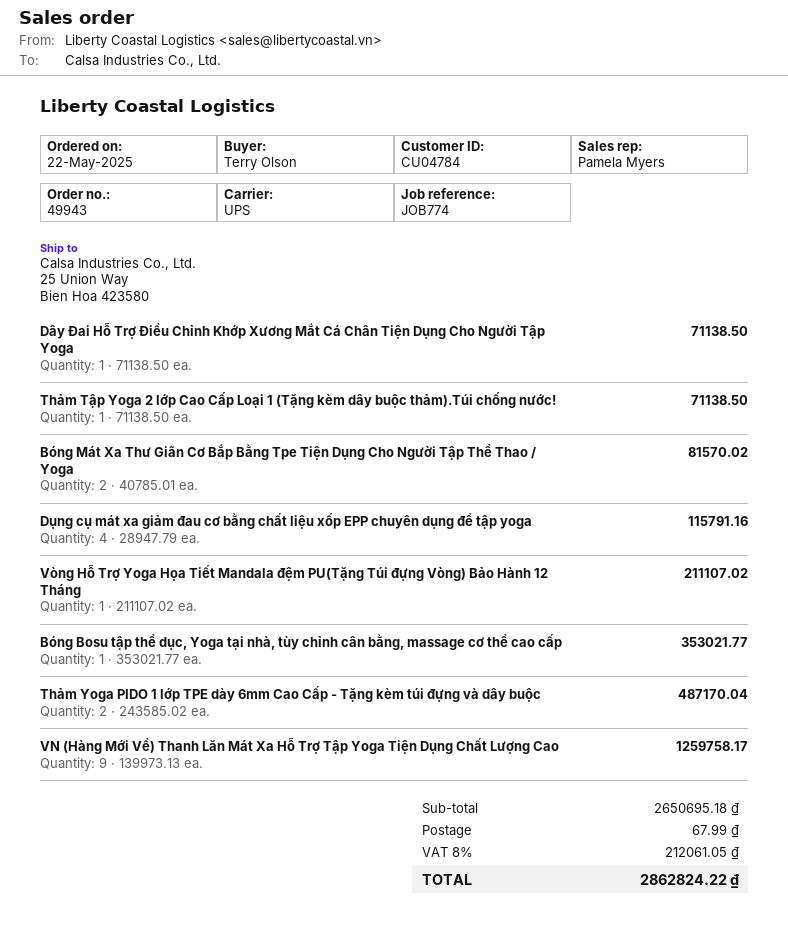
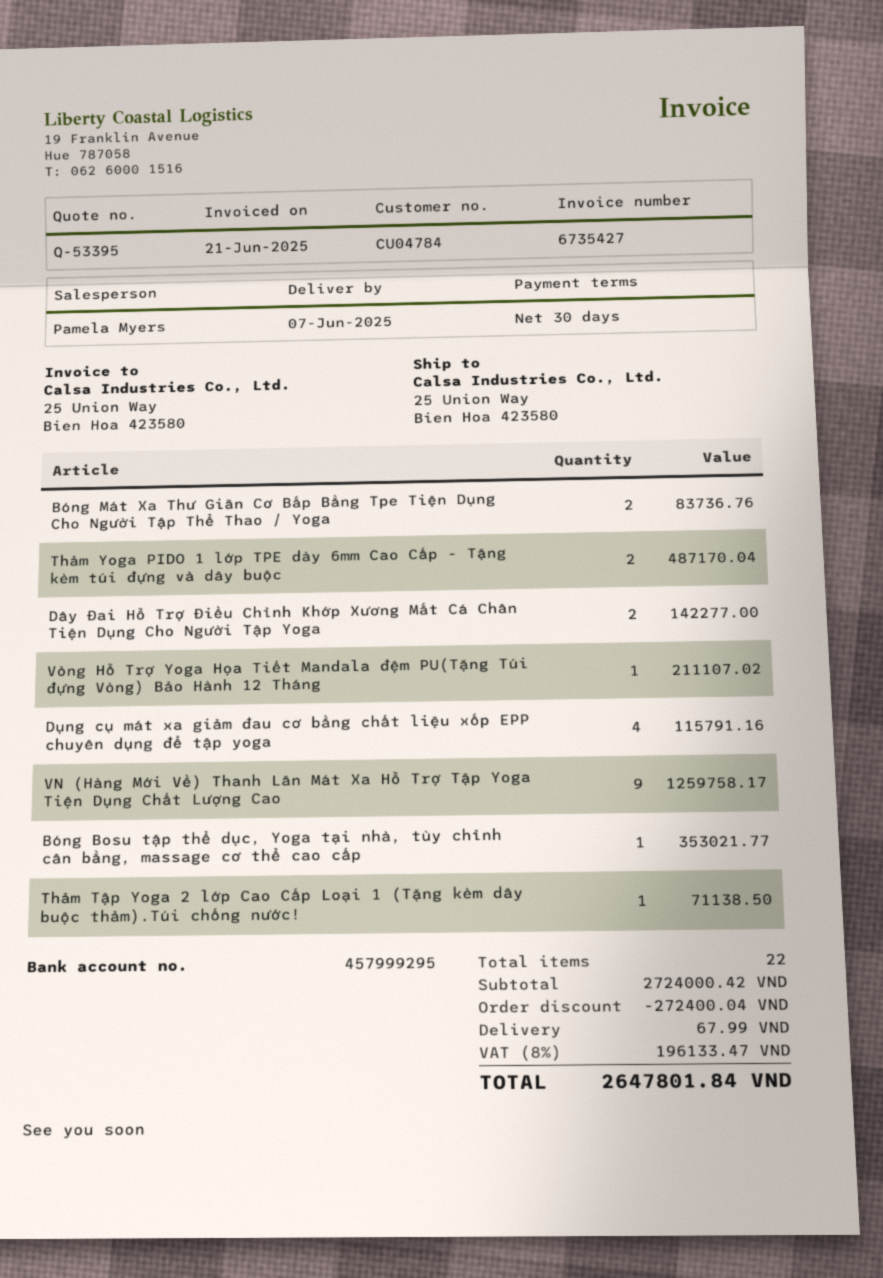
Dây Đai Hỗ Trợ Điều Chỉnh Khớp Xương Mắt Cá Chân Tiện Dụng Cho Người Tập Yoga: 1 for 71138.50 -> 2 for 142277.00
Bóng Mát Xa Thư Giãn Cơ Bắp Bằng Tpe Tiện Dụng Cho Người Tập Thể Thao / Yoga: 2 for 81570.02 -> 2 for 83736.76
subtotal: 2650695.18 -> 2724000.42
discount: none -> 272400.04
tax: 8% = 212061.05 -> 8% = 196133.47
total: 2862824.22 -> 2647801.84

